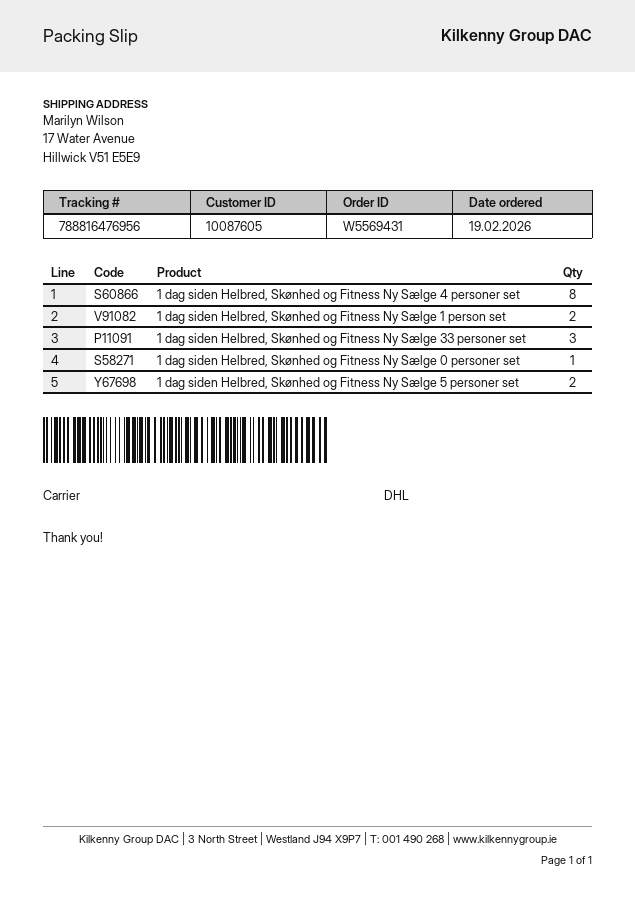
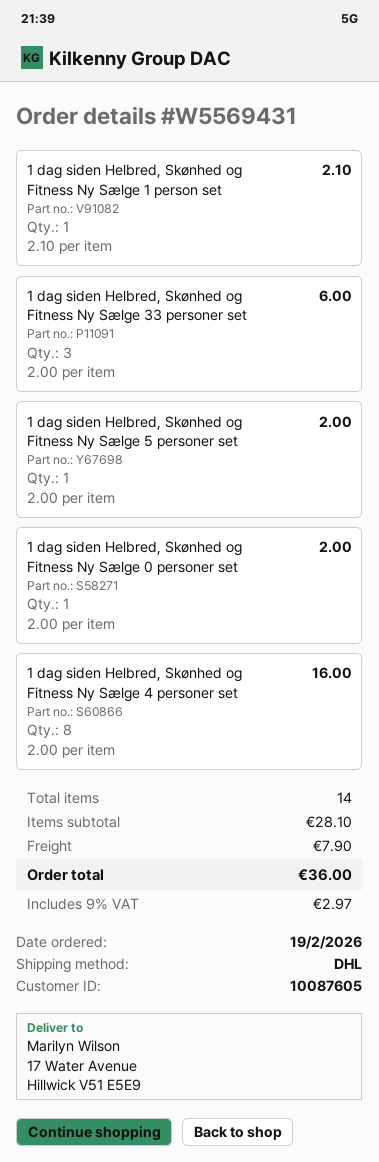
1 dag siden Helbred, Skønhed og Fitness Ny Sælge 1 person set: 2 -> 1
1 dag siden Helbred, Skønhed og Fitness Ny Sælge 5 personer set: 2 -> 1

